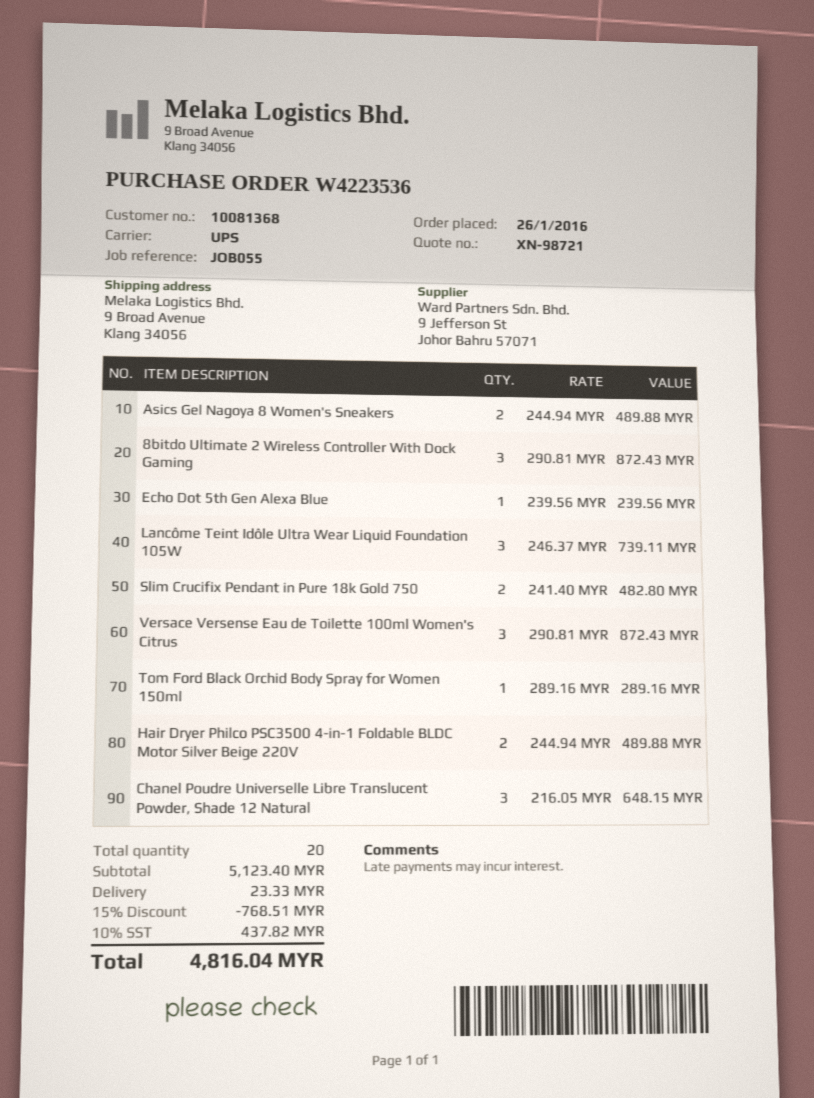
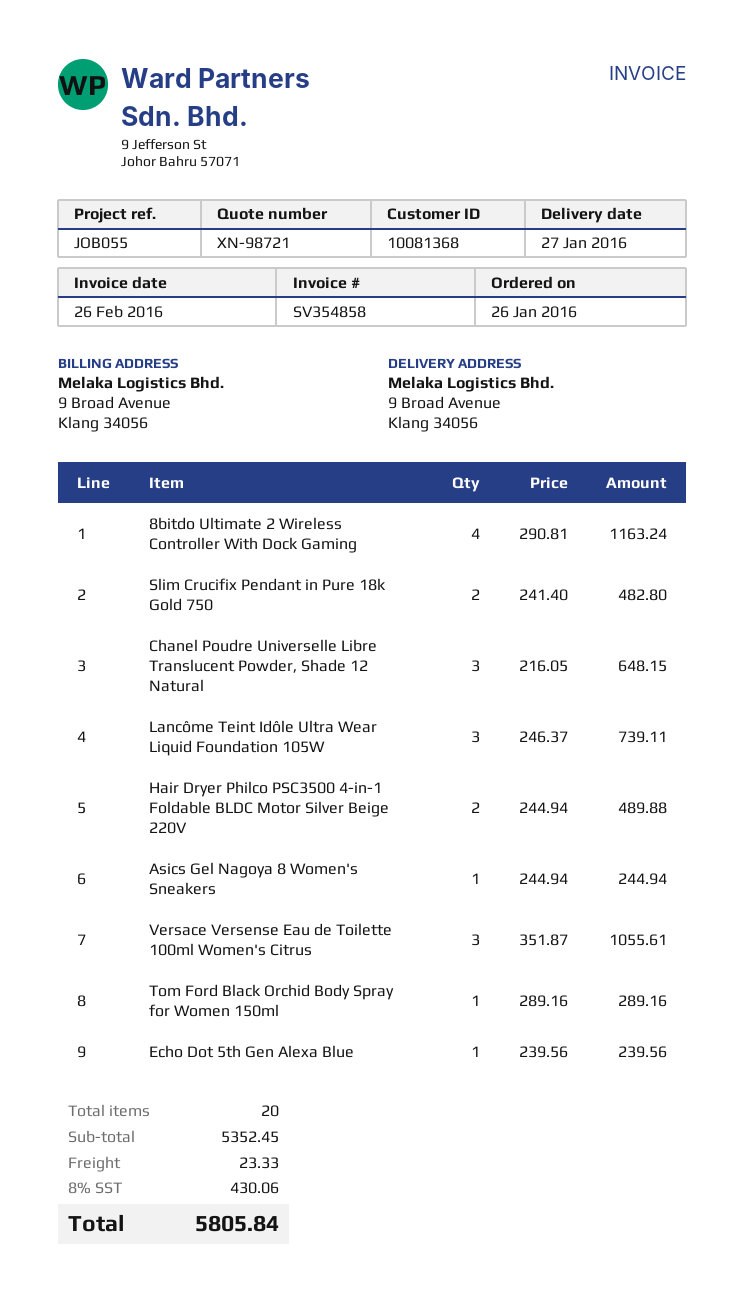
Asics Gel Nagoya 8 Women's Sneakers: 2 x 244.94 = 489.88 -> 1 x 244.94 = 244.94
8bitdo Ultimate 2 Wireless Controller With Dock Gaming: 3 x 290.81 = 872.43 -> 4 x 290.81 = 1163.24
Versace Versense Eau de Toilette 100ml Women's Citrus: 3 x 290.81 = 872.43 -> 3 x 351.87 = 1055.61
subtotal: 5123.40 -> 5352.45
discount: 15% = 768.51 -> none
tax: 10% = 437.82 -> 8% = 430.06
total: 4816.04 -> 5805.84

